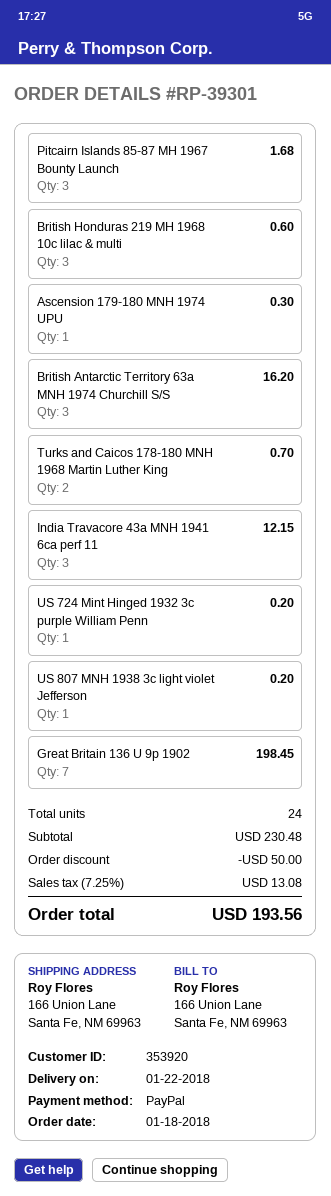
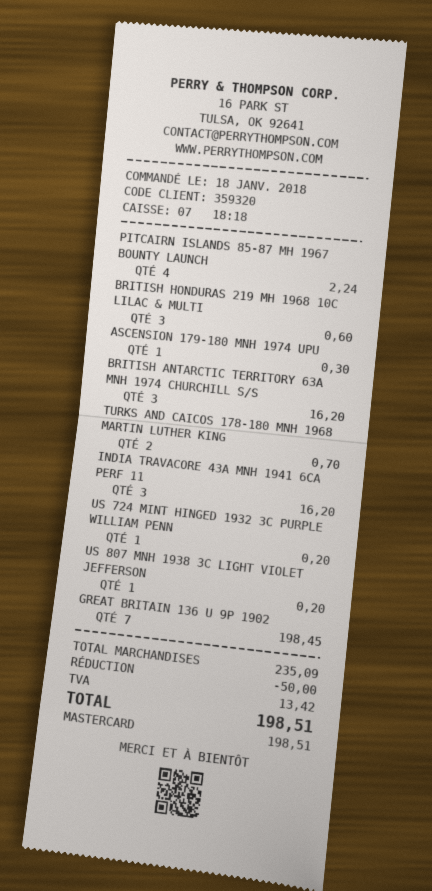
customer number: 353920 -> 359320
payment method: PayPal -> Mastercard
Pitcairn Islands 85-87 MH 1967 Bounty Launch: 3 for 1.68 -> 4 for 2.24
India Travacore 43a MNH 1941 6ca perf 11: 3 for 12.15 -> 3 for 16.20
subtotal: 230.48 -> 235.09
tax: 13.08 -> 13.42
total: 193.56 -> 198.51

